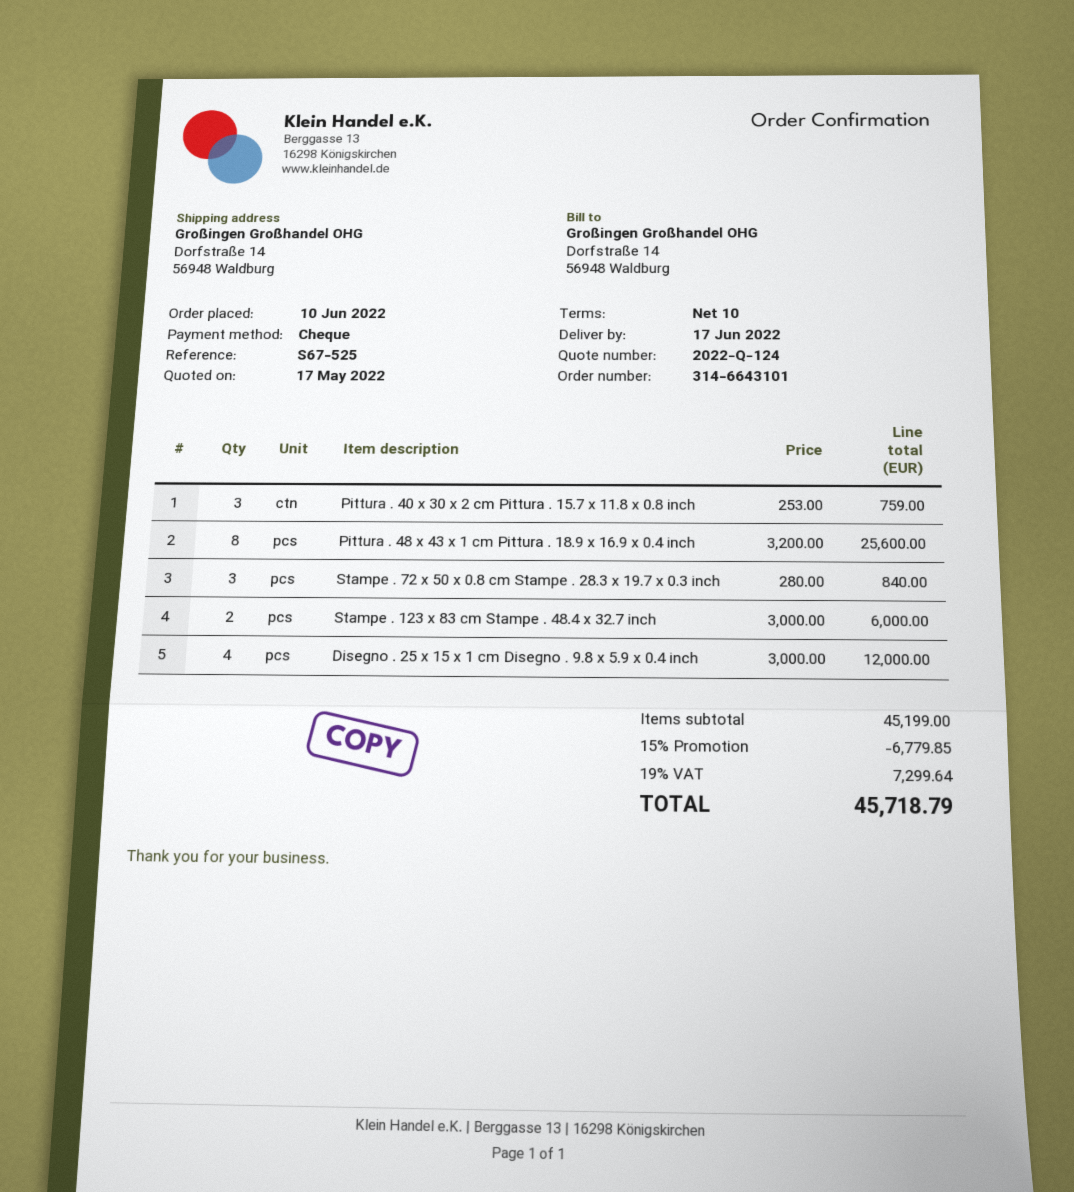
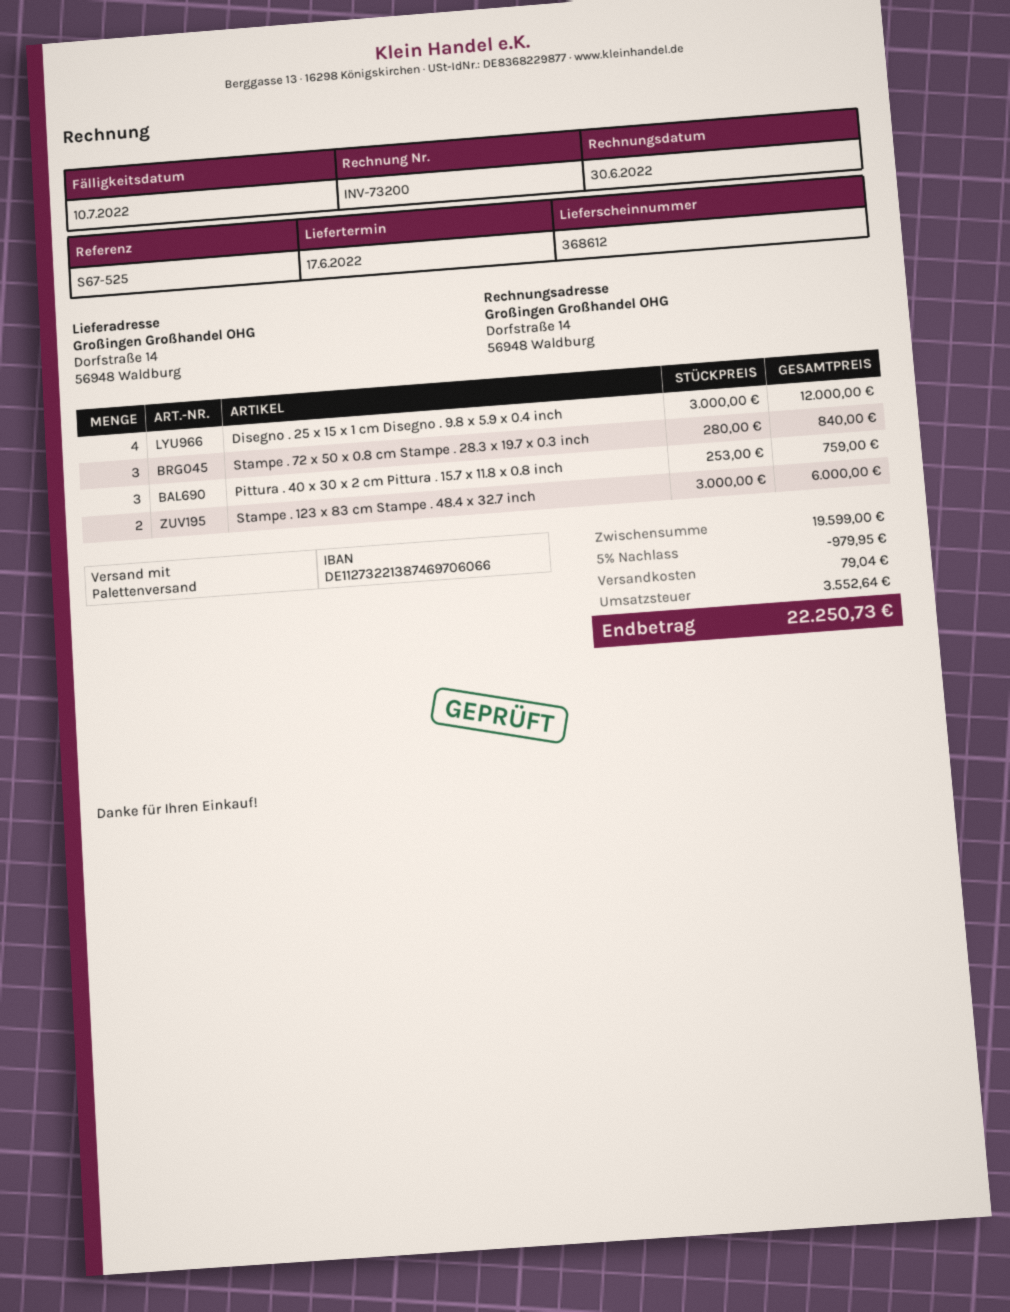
Pittura . 48 x 43 x 1 cm Pittura . 18.9 x 16.9 x 0.4 inch: 8 x 3200.00 = 25600.00 -> none
subtotal: 45199.00 -> 19599.00
discount: 15% = 6779.85 -> 5% = 979.95
shipping: none -> 79.04
tax: 7299.64 -> 3552.64
total: 45718.79 -> 22250.73

